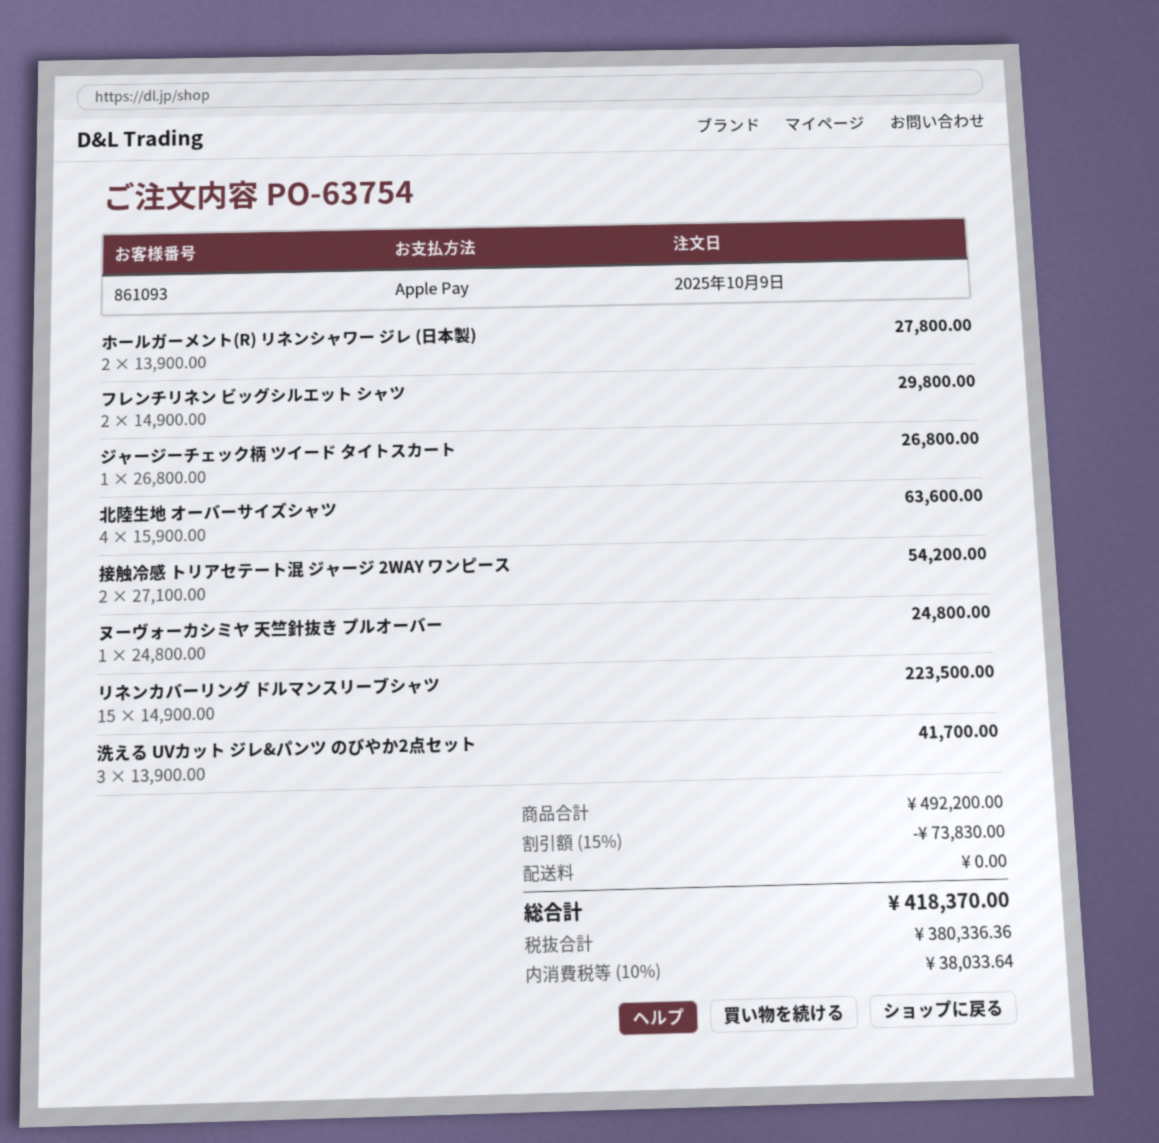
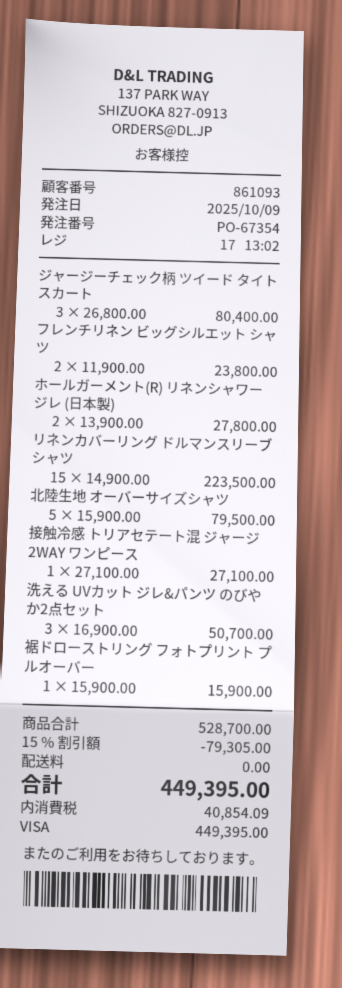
order number: PO-63754 -> PO-67354
payment method: Apple Pay -> Visa
フレンチリネン ビッグシルエット シャツ: 2 x 14900.00 = 29800.00 -> 2 x 11900.00 = 23800.00
ジャージーチェック柄 ツイード タイトスカート: 1 x 26800.00 = 26800.00 -> 3 x 26800.00 = 80400.00
北陸生地 オーバーサイズシャツ: 4 x 15900.00 = 63600.00 -> 5 x 15900.00 = 79500.00
接触冷感 トリアセテート混 ジャージ 2WAY ワンピース: 2 x 27100.00 = 54200.00 -> 1 x 27100.00 = 27100.00
ヌーヴォーカシミヤ 天竺針抜き プルオーバー: 1 x 24800.00 = 24800.00 -> none
洗える UVカット ジレ&パンツ のびやか2点セット: 3 x 13900.00 = 41700.00 -> 3 x 16900.00 = 50700.00
裾ドローストリング フォトプリント プルオーバー: none -> 1 x 15900.00 = 15900.00
subtotal: 492200.00 -> 528700.00
discount: 15% = 73830.00 -> 15% = 79305.00
tax: 38033.64 -> 40854.09
total: 418370.00 -> 449395.00

